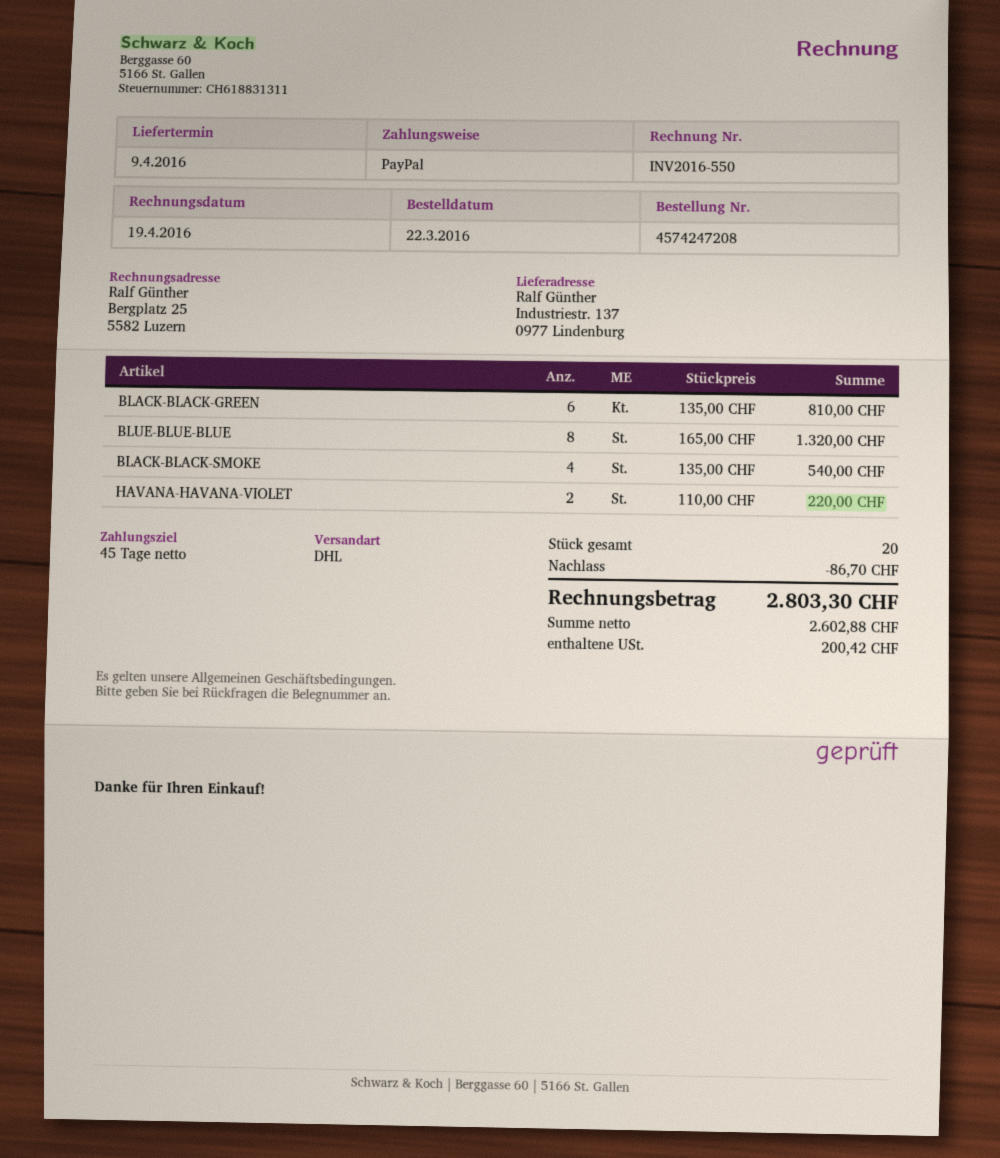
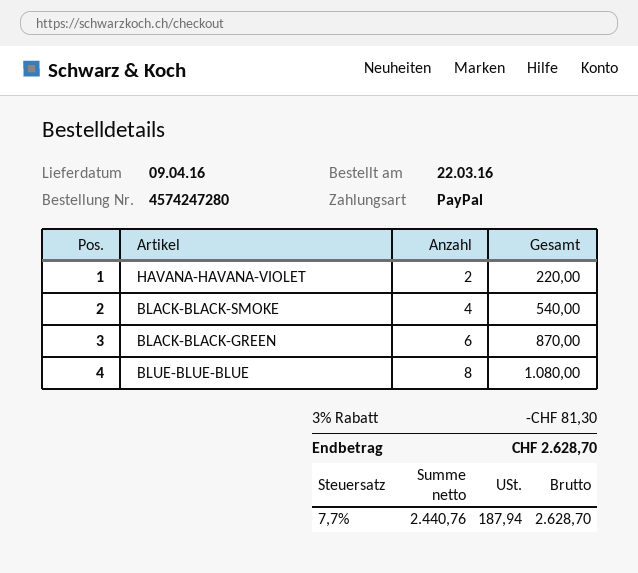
order number: 4574247208 -> 4574247280
BLACK-BLACK-GREEN: 6 for 810.00 -> 6 for 870.00
BLUE-BLUE-BLUE: 8 for 1320.00 -> 8 for 1080.00
discount: 86.70 -> 81.30
net: 2602.88 -> 2440.76
tax: 200.42 -> 187.94
total: 2803.30 -> 2628.70

